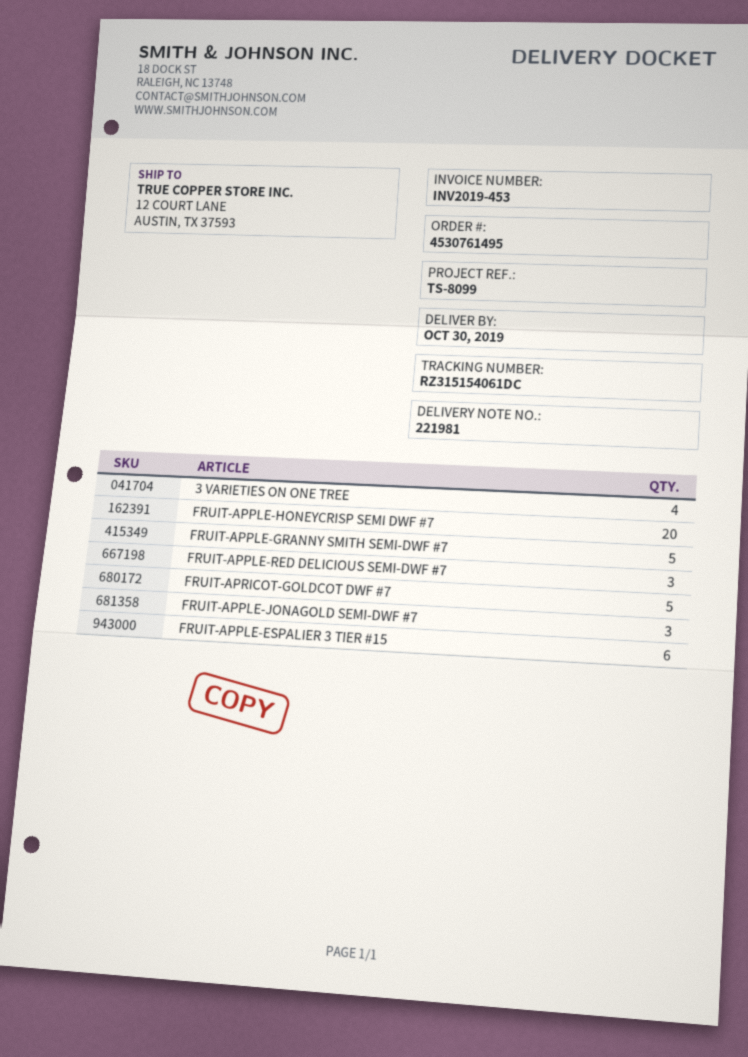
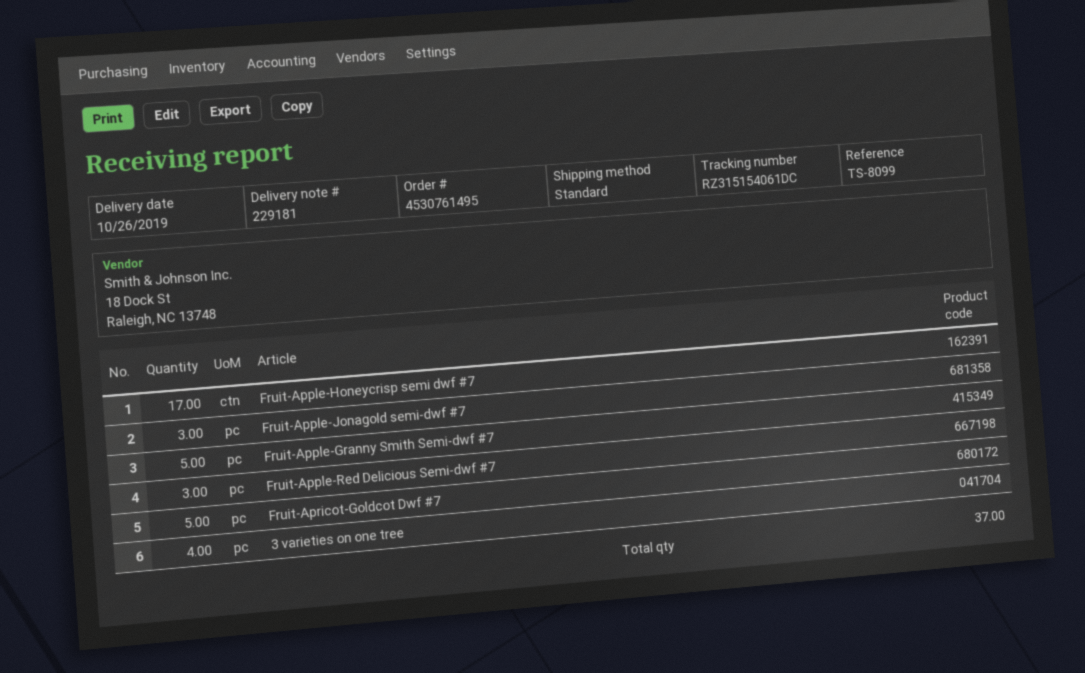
delivery note number: 221981 -> 229181
delivery date: 2019-10-30 -> 2019-10-26
FRUIT-APPLE-HONEYCRISP SEMI DWF #7: 20 -> 17
FRUIT-APPLE-ESPALIER 3 TIER #15: 6 -> none

